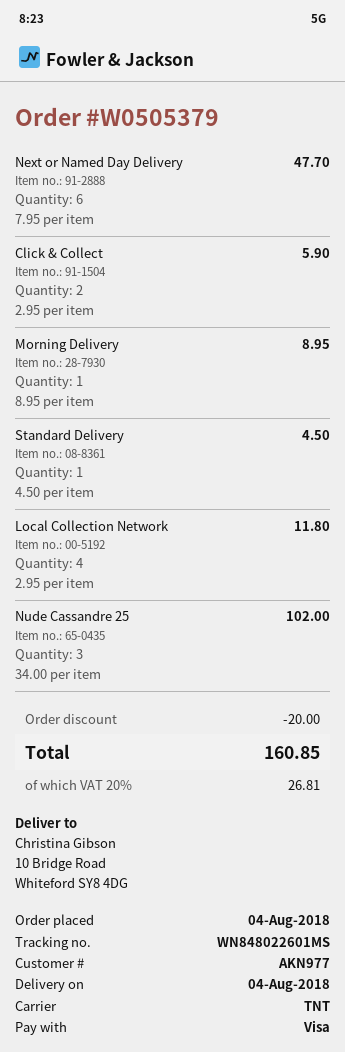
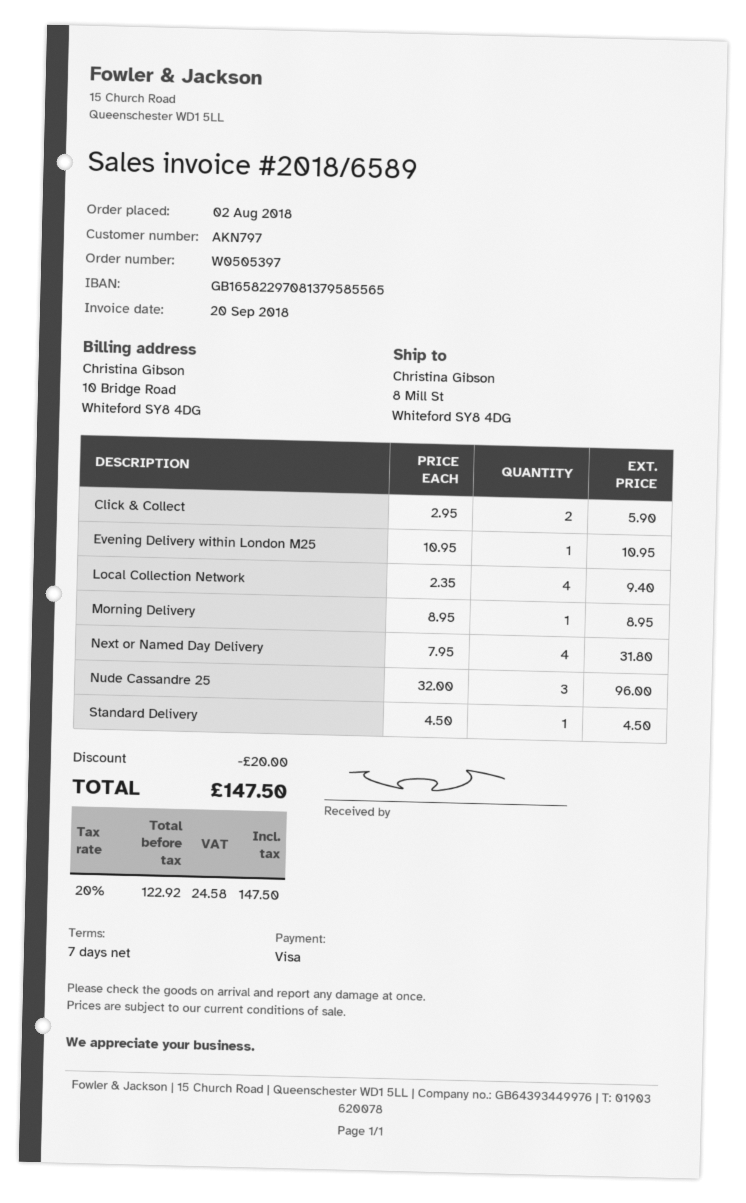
order number: W0505379 -> W0505397
order date: 2018-08-04 -> 2018-08-02
customer number: AKN977 -> AKN797
ship to: 10 Bridge Road, Whiteford SY8 4DG -> 8 Mill St, Whiteford SY8 4DG
Next or Named Day Delivery: 6 x 7.95 = 47.70 -> 4 x 7.95 = 31.80
Local Collection Network: 4 x 2.95 = 11.80 -> 4 x 2.35 = 9.40
Nude Cassandre 25: 3 x 34.00 = 102.00 -> 3 x 32.00 = 96.00
Evening Delivery within London M25: none -> 1 x 10.95 = 10.95
tax: 20% = 26.81 -> 20% = 24.58
total: 160.85 -> 147.50

